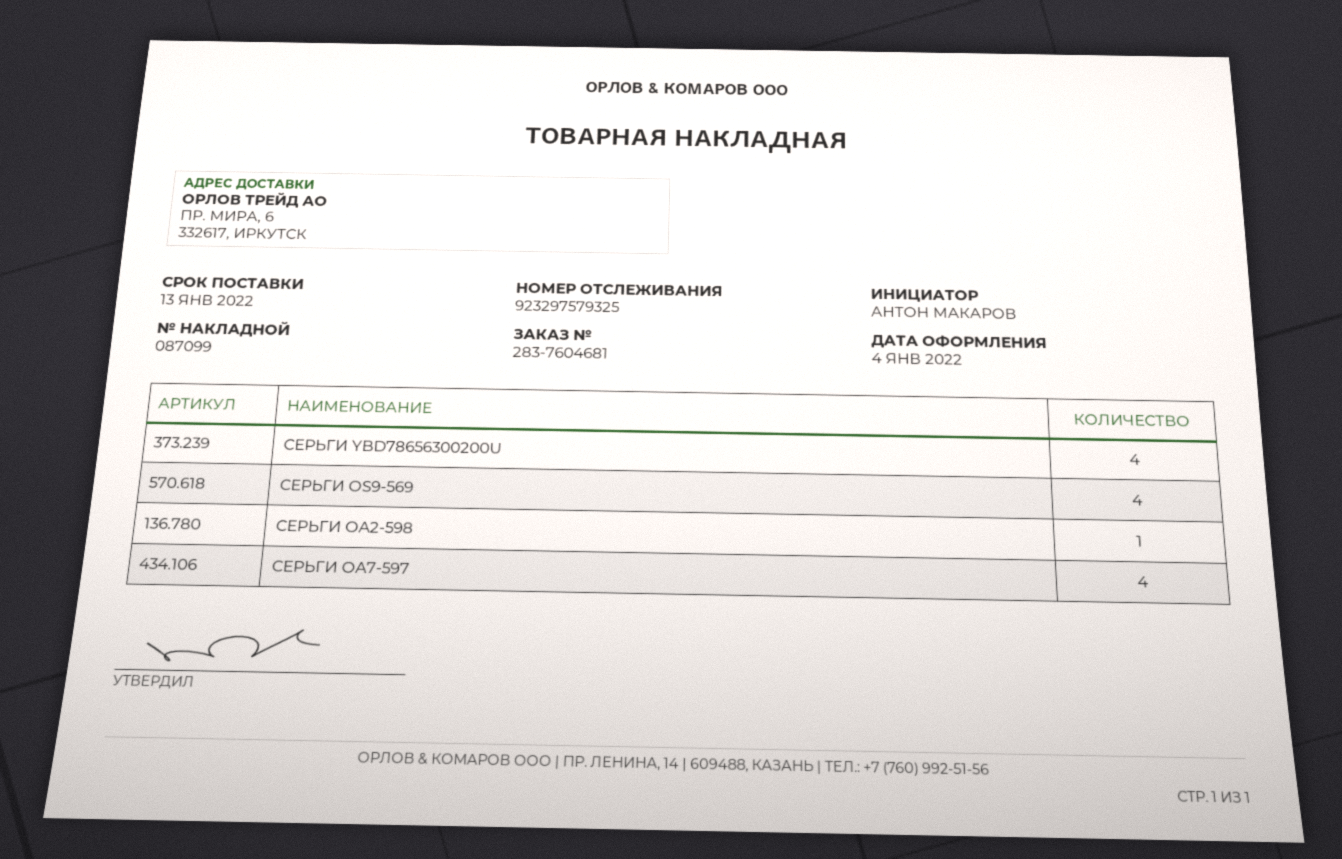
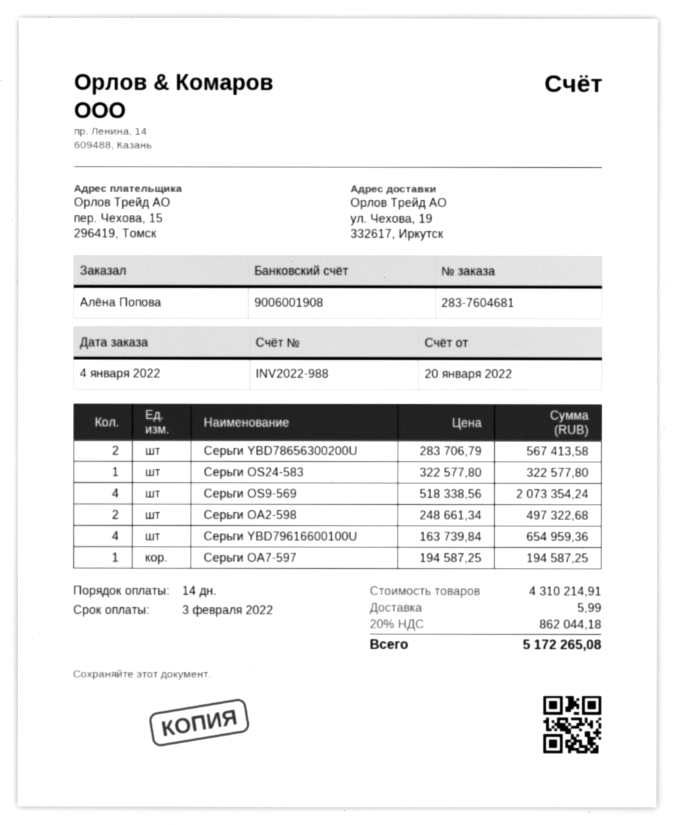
ordered by: АНТОН МАКАРОВ -> Алёна Попова
ship to: ПР. МИРА, 6, 332617, ИРКУТСК -> ул. Чехова, 19, 332617, Иркутск
СЕРЬГИ YBD78656300200U: 4 -> 2
СЕРЬГИ OA2-598: 1 -> 2
СЕРЬГИ OA7-597: 4 -> 1
Серьги OS24-583: none -> 1
Серьги YBD79616600100U: none -> 4

